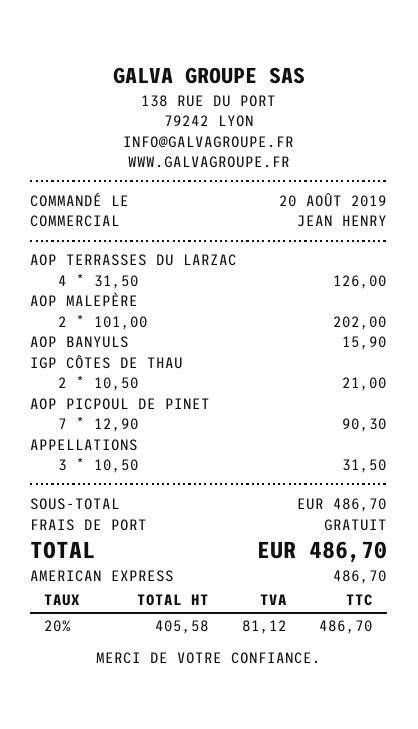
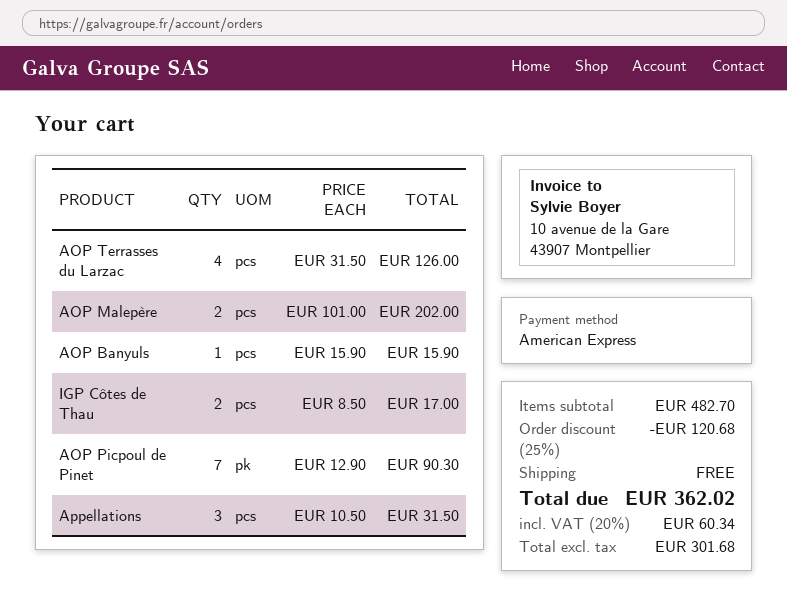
IGP CÔTES DE THAU: 2 x 10.50 = 21.00 -> 2 x 8.50 = 17.00
subtotal: 486.70 -> 482.70
discount: none -> 25% = 120.68
net: 405.58 -> 301.68
tax: 20% = 81.12 -> 20% = 60.34
total: 486.70 -> 362.02

